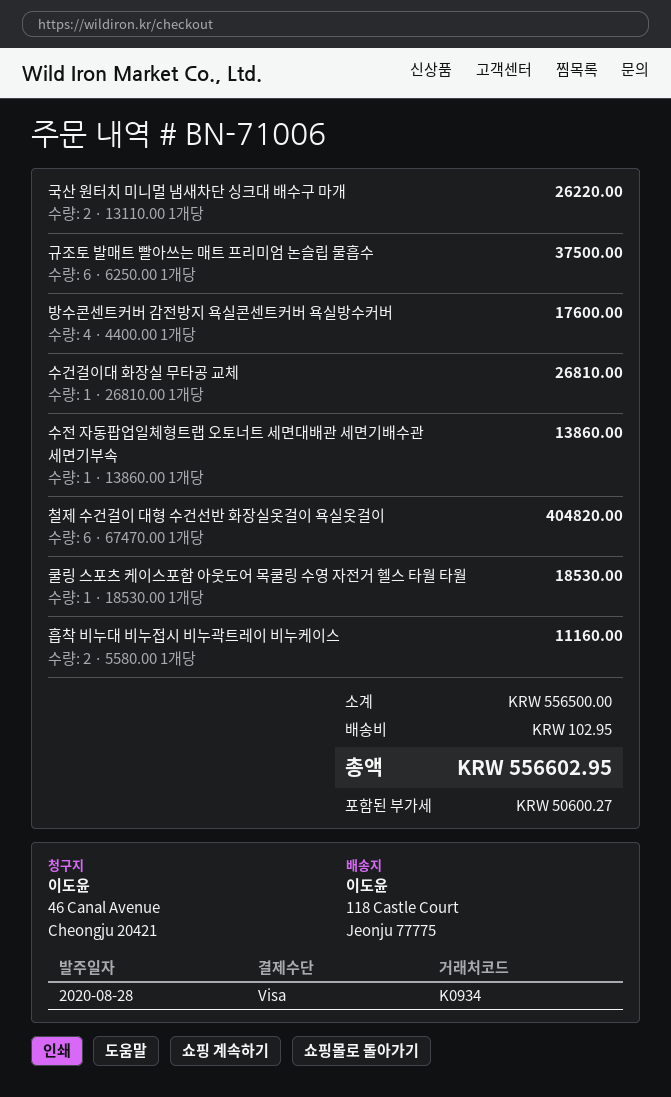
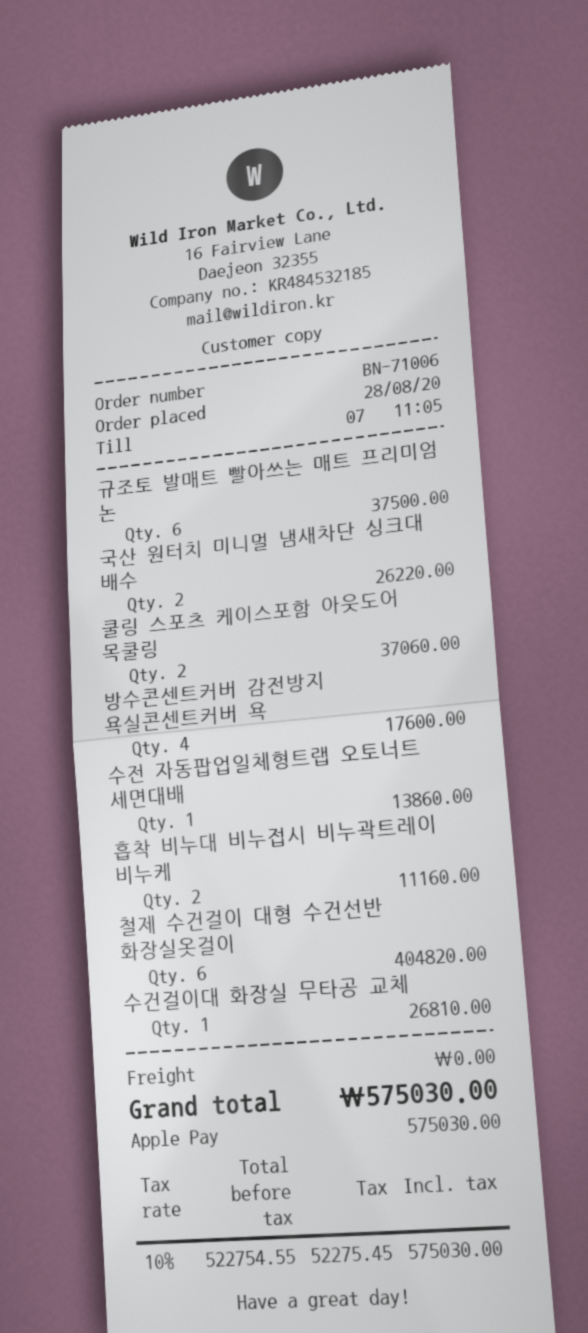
payment method: Visa -> Apple Pay
쿨링 스포츠 케이스포함 아웃도어 목쿨링 수영 자전거 헬스 타월 타월: 1 for 18530.00 -> 2 for 37060.00
shipping: 102.95 -> 0.00
tax: 50600.27 -> 52275.45
total: 556602.95 -> 575030.00

